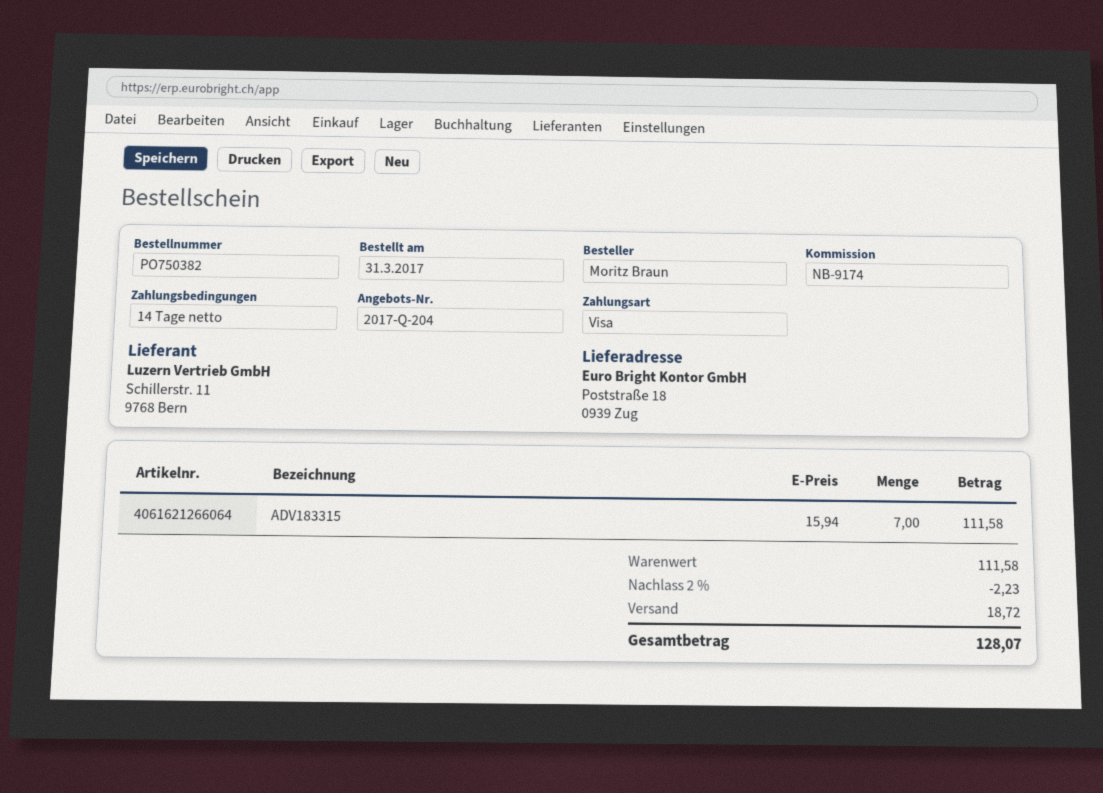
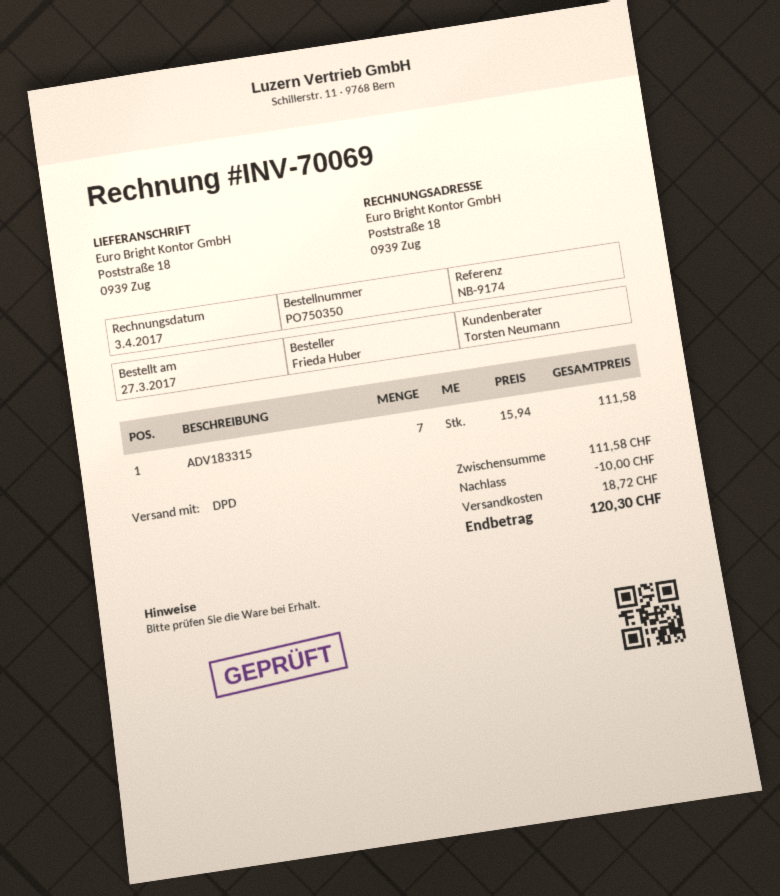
order number: PO750382 -> PO750350
order date: 2017-03-31 -> 2017-03-27
ordered by: Moritz Braun -> Frieda Huber
discount: 2.23 -> 10.00
total: 128.07 -> 120.30

